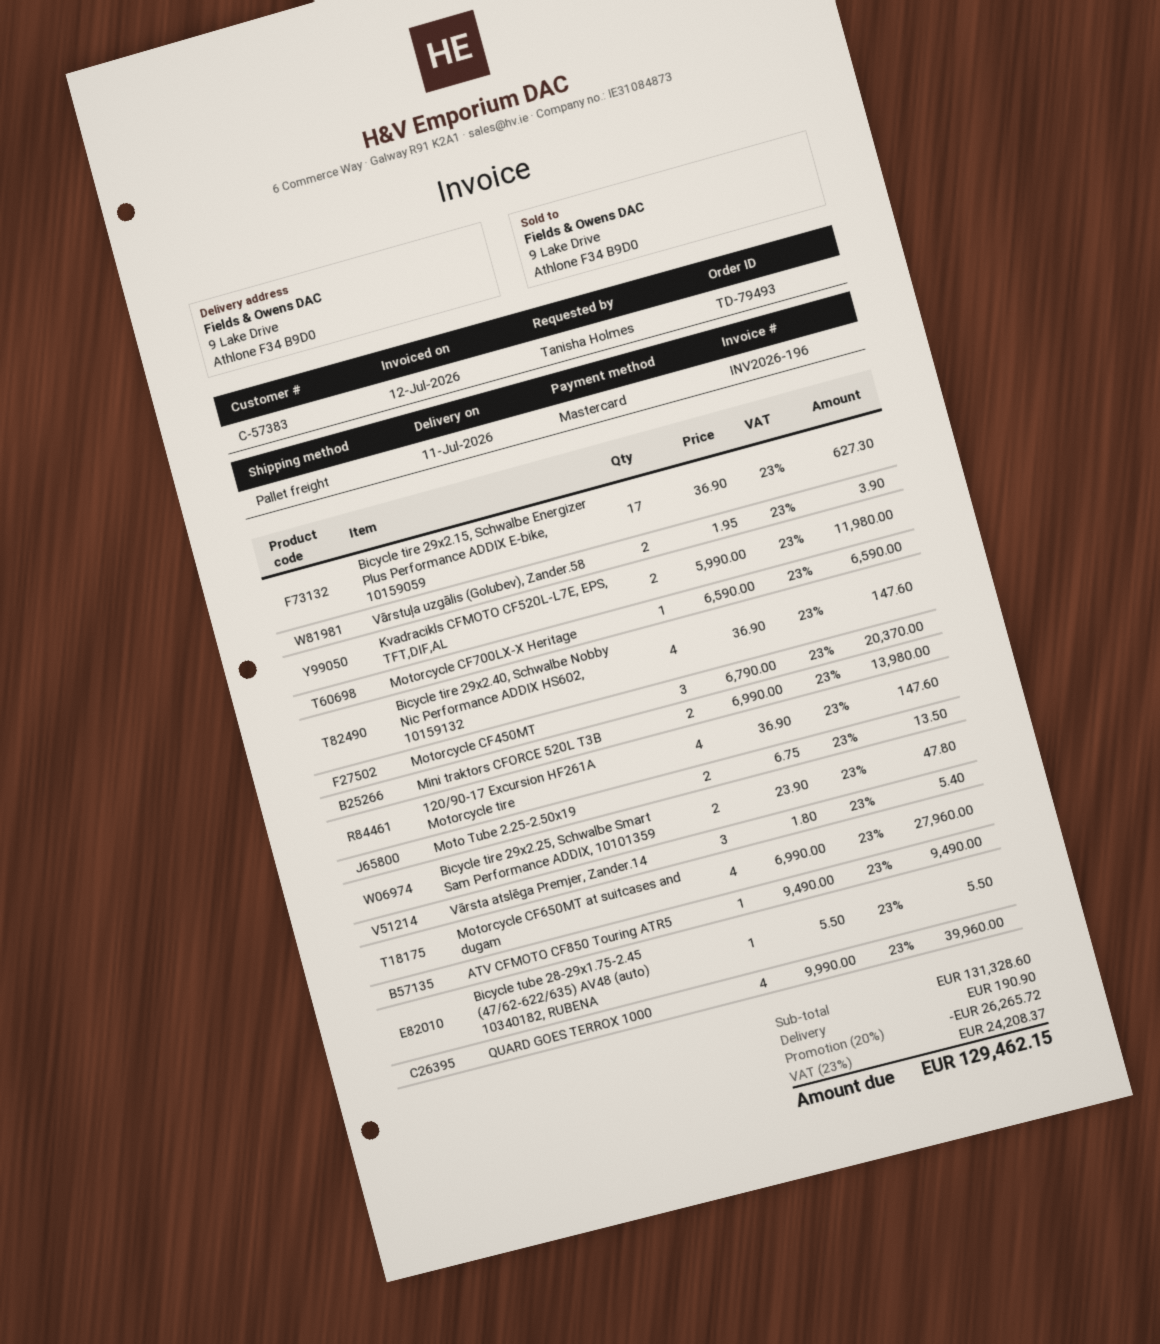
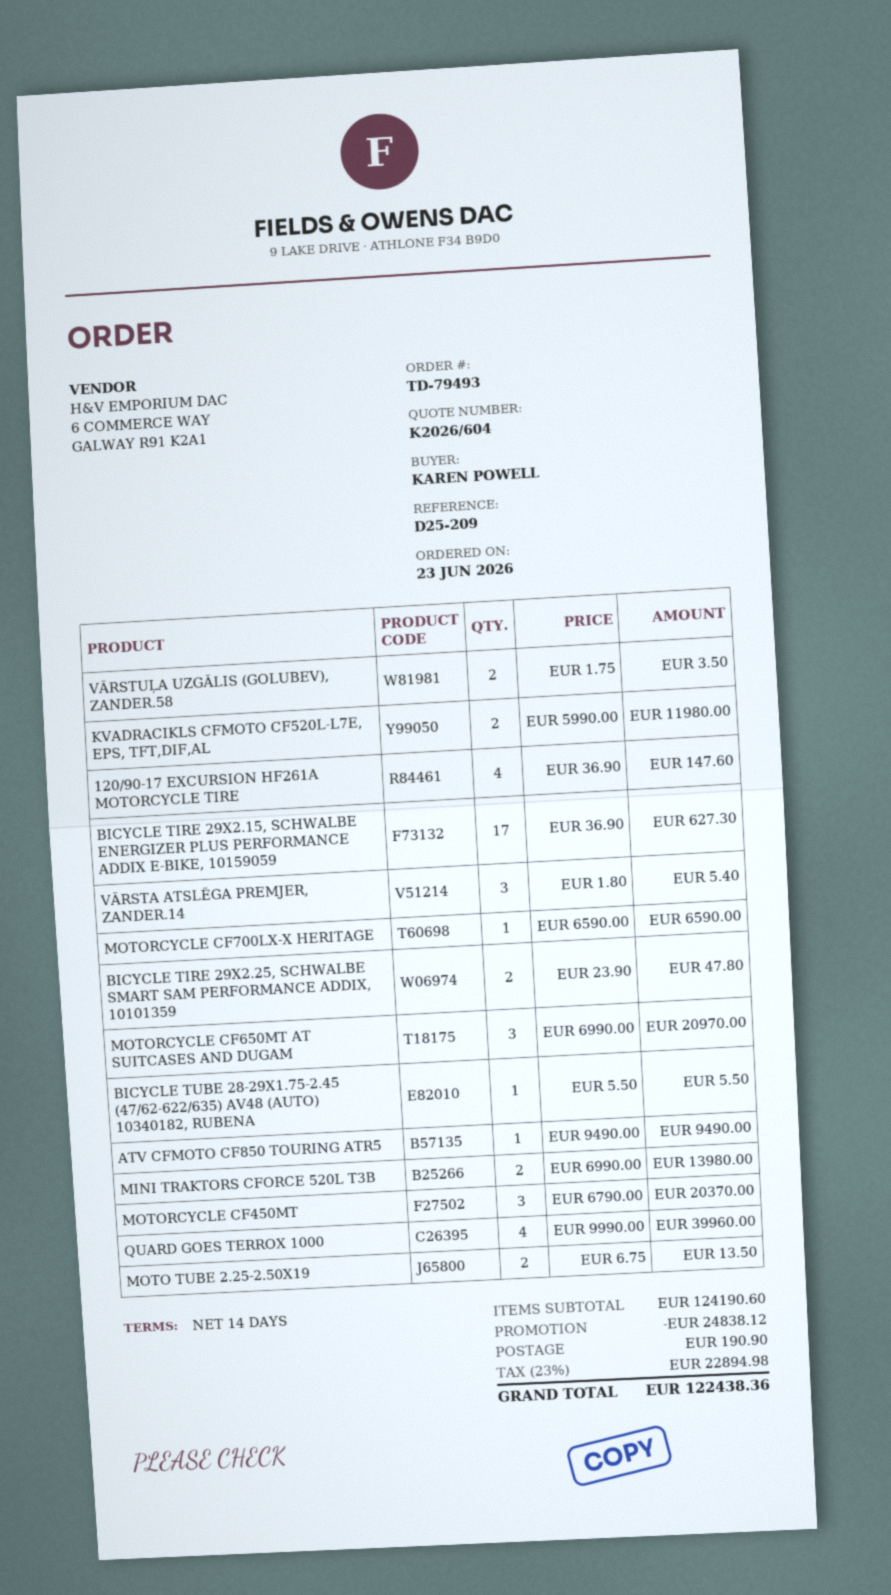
ordered by: Tanisha Holmes -> KAREN POWELL
Vārstuļa uzgālis (Golubev), Zander.58: 2 x 1.95 = 3.90 -> 2 x 1.75 = 3.50
Bicycle tire 29x2.40, Schwalbe Nobby Nic Performance ADDIX HS602, 10159132: 4 x 36.90 = 147.60 -> none
Motorcycle CF650MT at suitcases and dugam: 4 x 6990.00 = 27960.00 -> 3 x 6990.00 = 20970.00
subtotal: 131328.60 -> 124190.60
discount: 26265.72 -> 24838.12
tax: 23% = 24208.37 -> 23% = 22894.98
total: 129462.15 -> 122438.36

